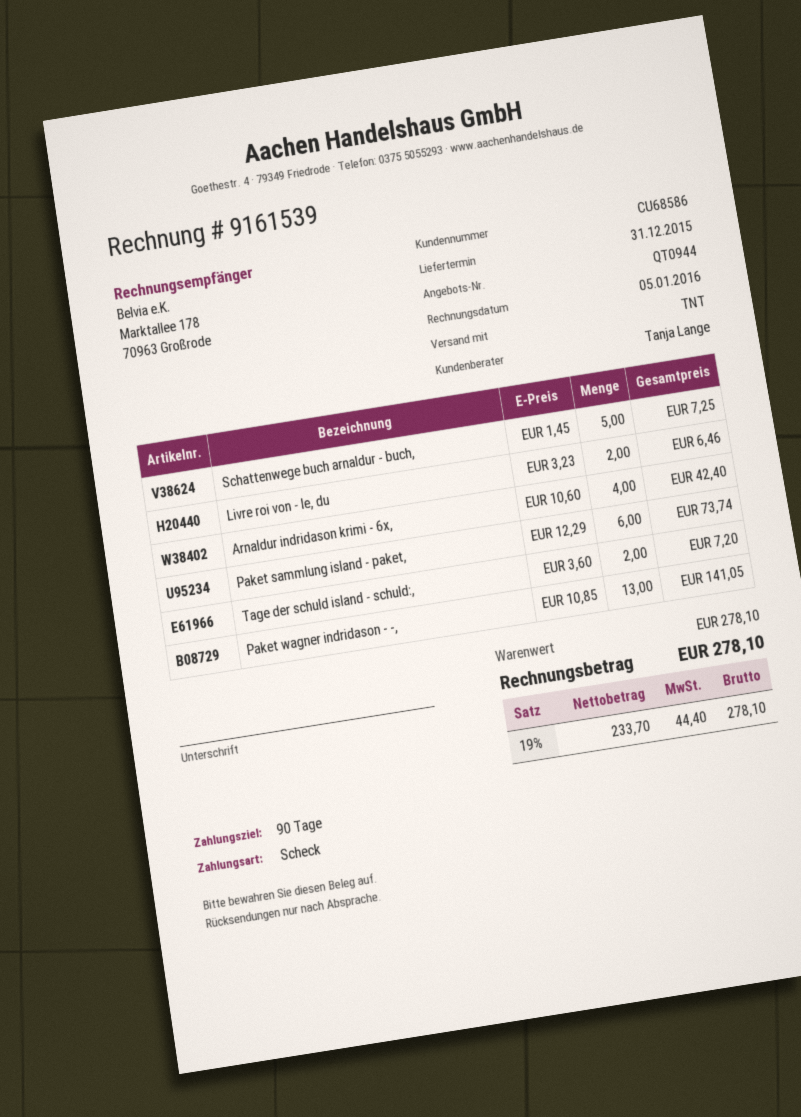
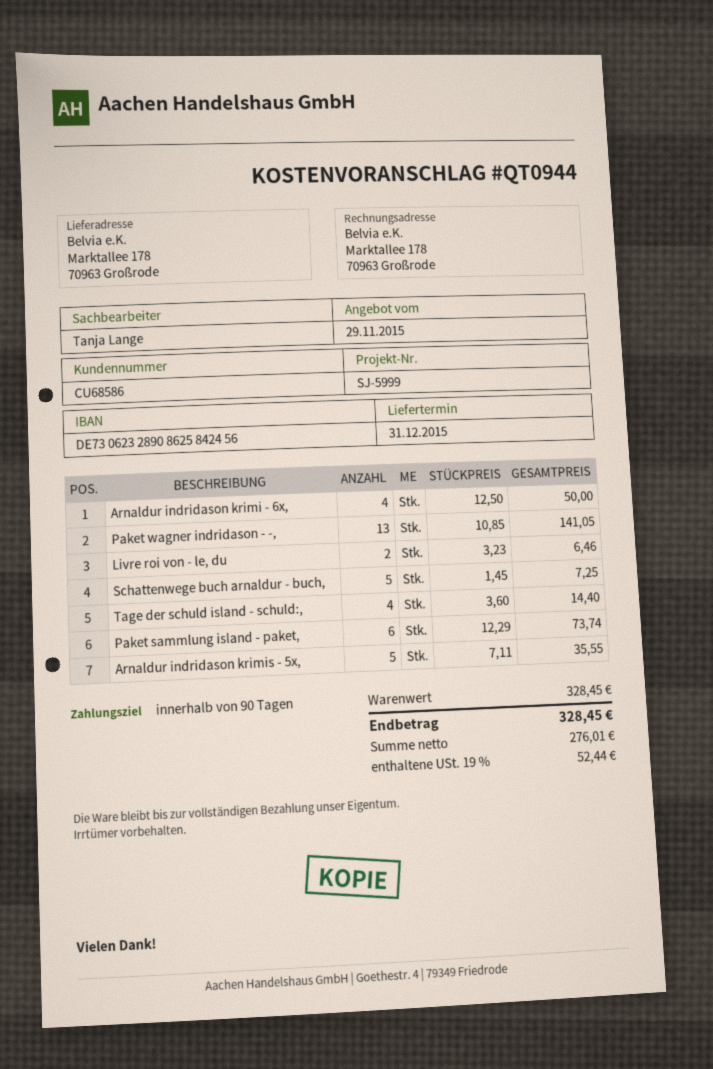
Arnaldur indridason krimi - 6x,: 4 x 10.60 = 42.40 -> 4 x 12.50 = 50.00
Tage der schuld island - schuld:,: 2 x 3.60 = 7.20 -> 4 x 3.60 = 14.40
Arnaldur indridason krimis - 5x,: none -> 5 x 7.11 = 35.55
subtotal: 278.10 -> 328.45
net: 233.70 -> 276.01
tax: 19% = 44.40 -> 19% = 52.44
total: 278.10 -> 328.45

